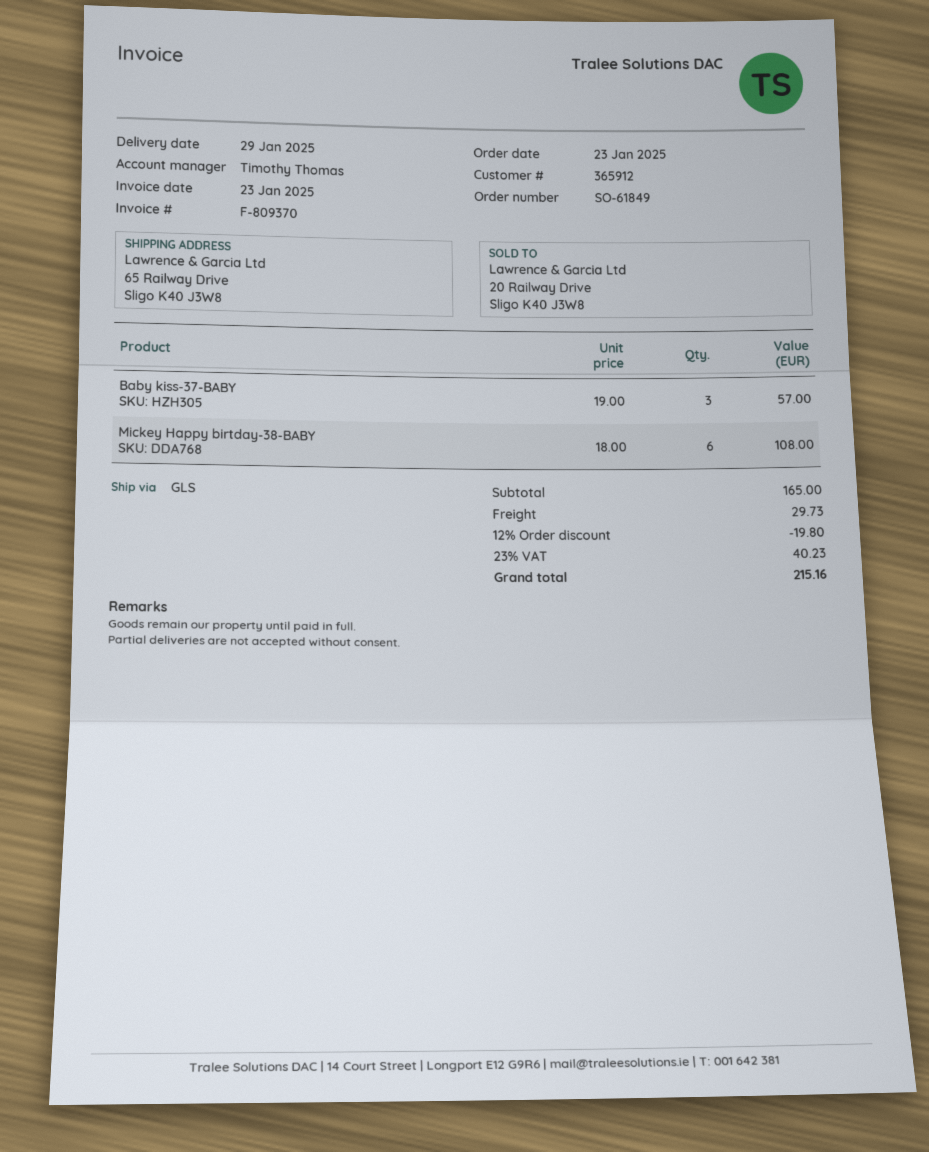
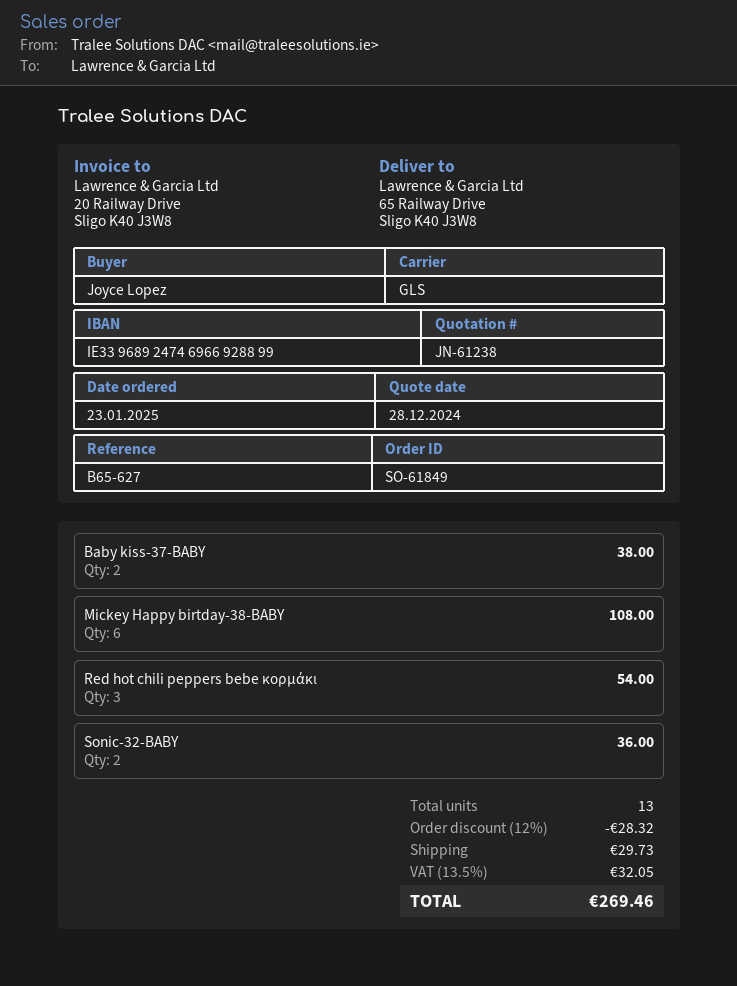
Baby kiss-37-BABY: 3 for 57.00 -> 2 for 38.00
Red hot chili peppers bebe κορμάκι: none -> 3 for 54.00
Sonic-32-BABY: none -> 2 for 36.00
discount: 12% = 19.80 -> 12% = 28.32
tax: 23% = 40.23 -> 13.5% = 32.05
total: 215.16 -> 269.46

